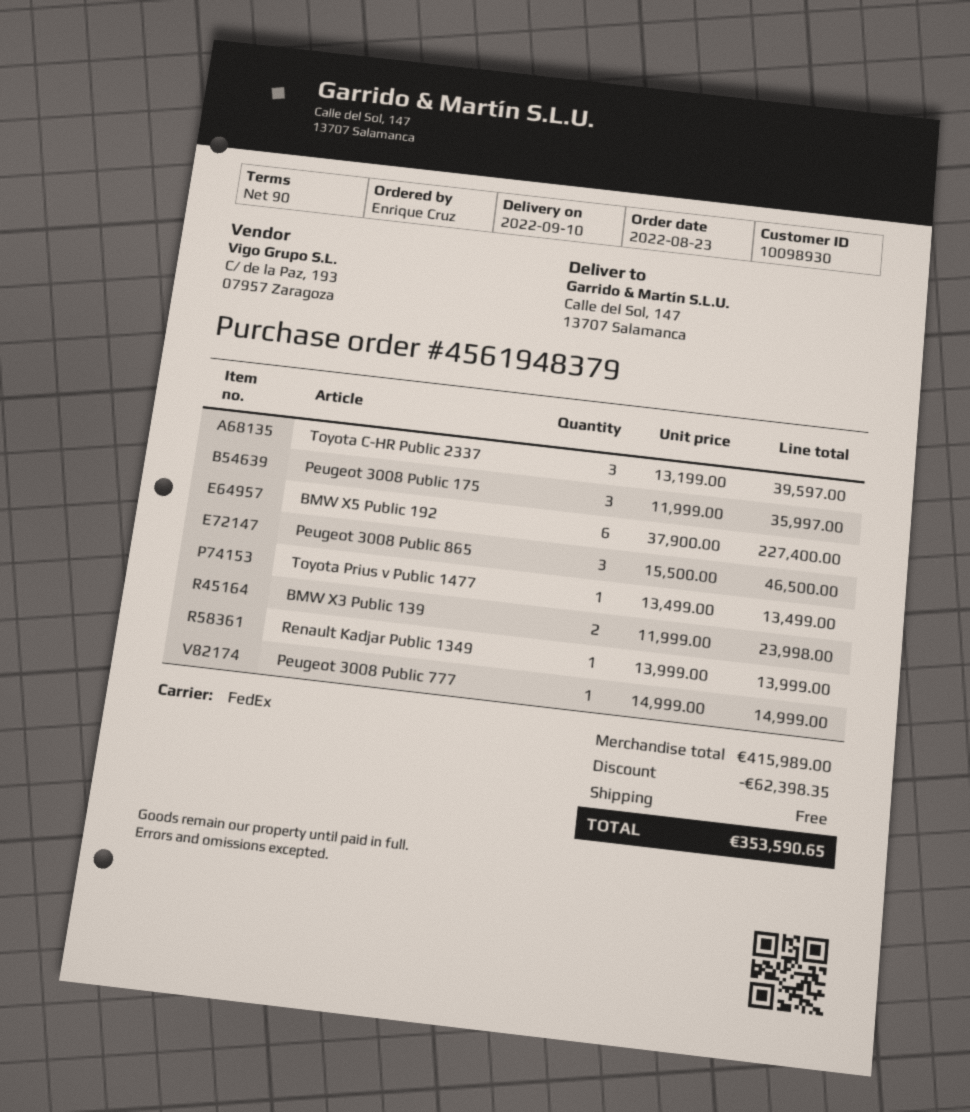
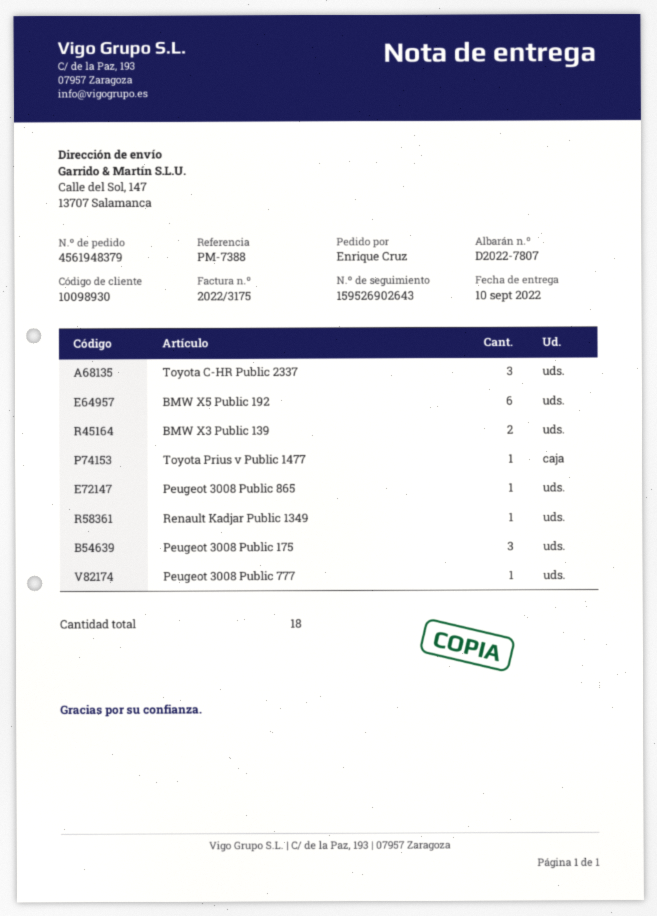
Peugeot 3008 Public 865: 3 -> 1

